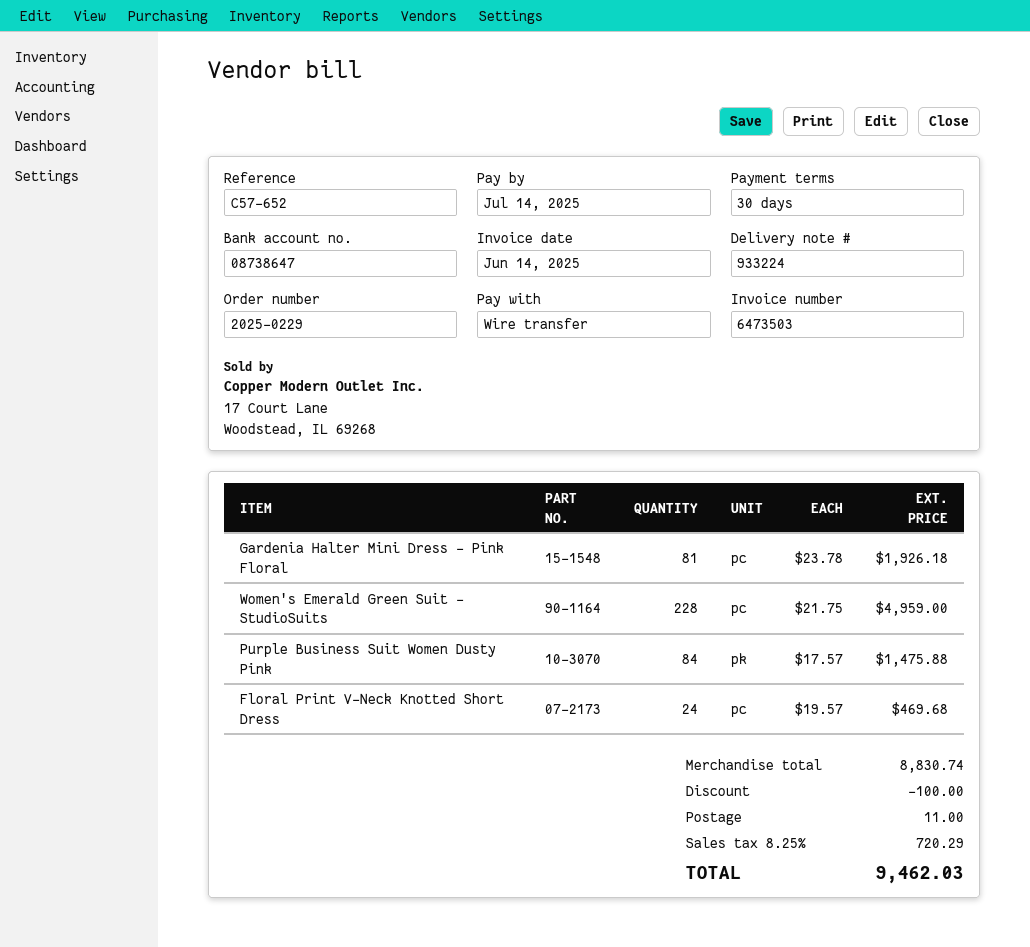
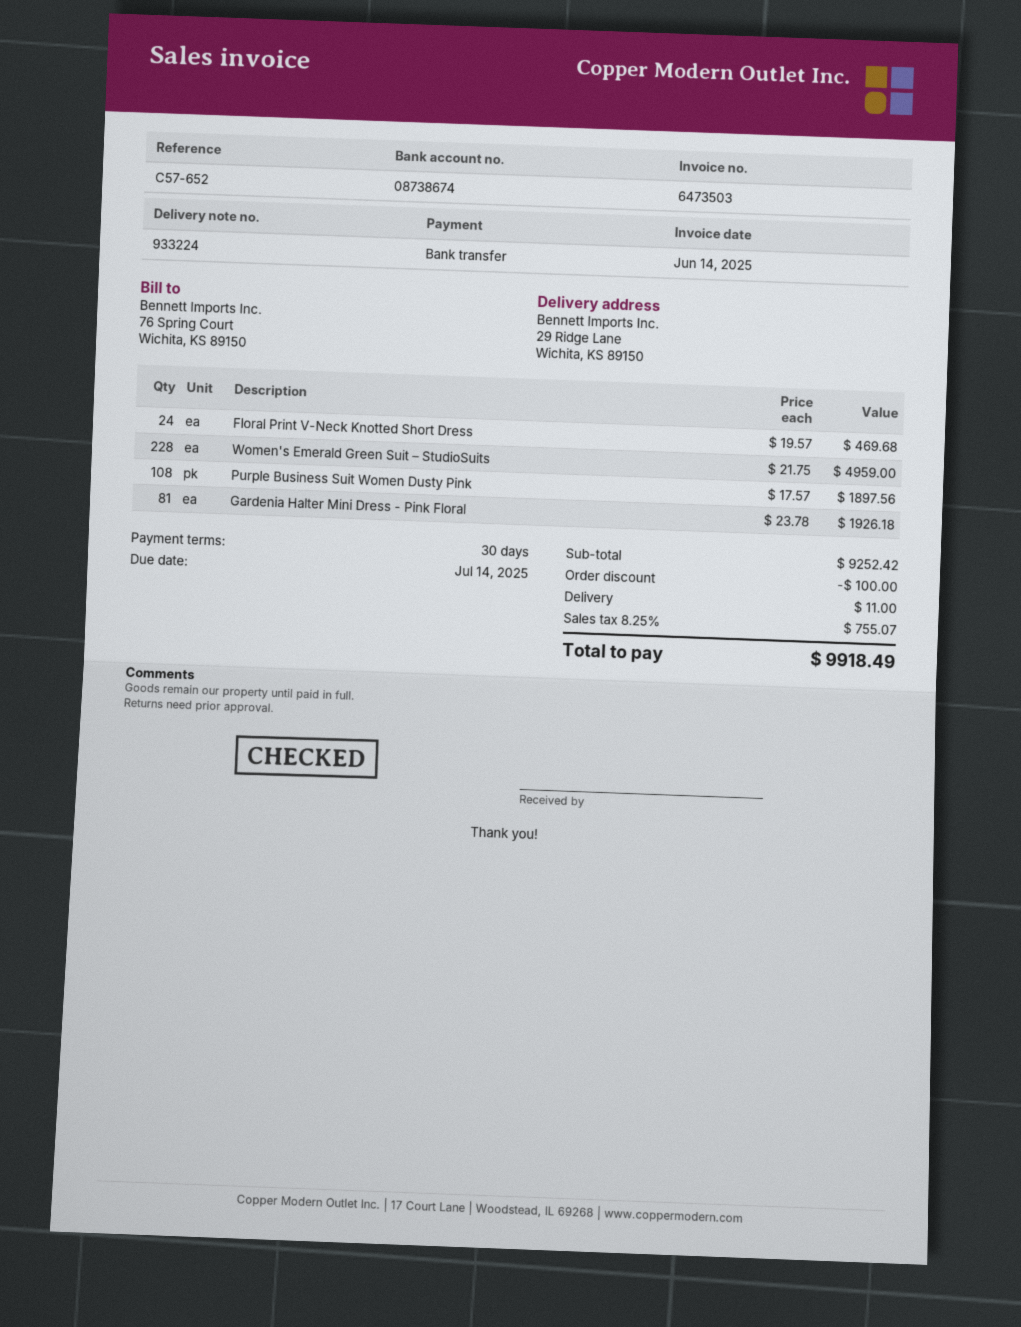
bank account: 08738647 -> 08738674
Purple Business Suit Women Dusty Pink: 84 x 17.57 = 1475.88 -> 108 x 17.57 = 1897.56
subtotal: 8830.74 -> 9252.42
tax: 8.25% = 720.29 -> 8.25% = 755.07
total: 9462.03 -> 9918.49

